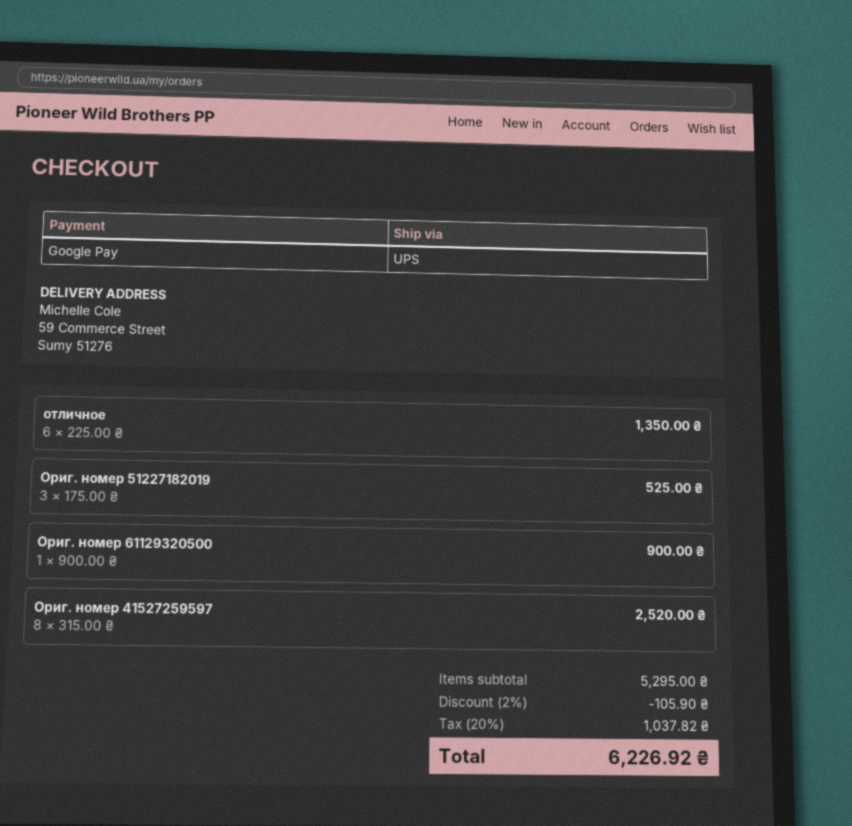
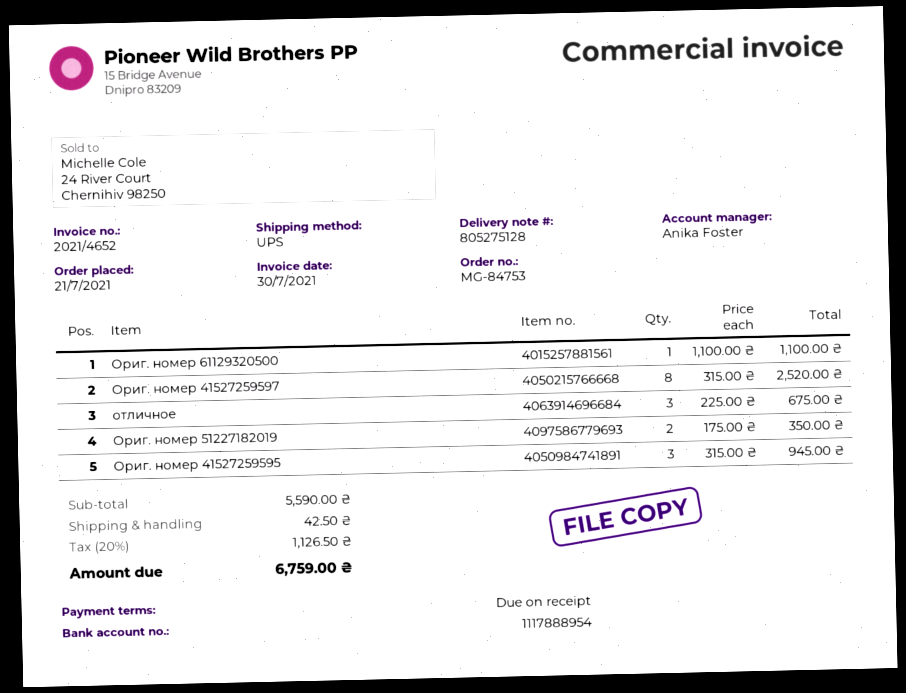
отличное: 6 x 225.00 = 1350.00 -> 3 x 225.00 = 675.00
Ориг. номер 51227182019: 3 x 175.00 = 525.00 -> 2 x 175.00 = 350.00
Ориг. номер 61129320500: 1 x 900.00 = 900.00 -> 1 x 1100.00 = 1100.00
Ориг. номер 41527259595: none -> 3 x 315.00 = 945.00
subtotal: 5295.00 -> 5590.00
discount: 2% = 105.90 -> none
shipping: none -> 42.50
tax: 20% = 1037.82 -> 20% = 1126.50
total: 6226.92 -> 6759.00

